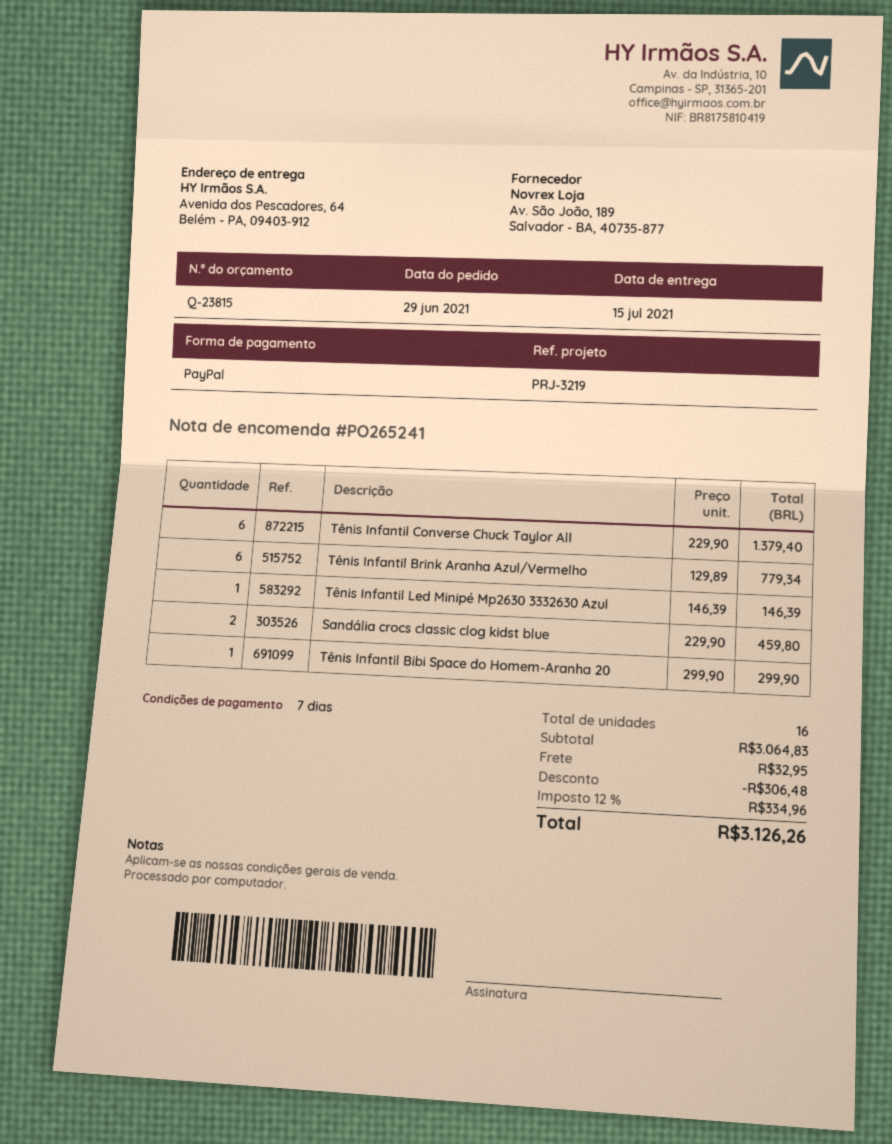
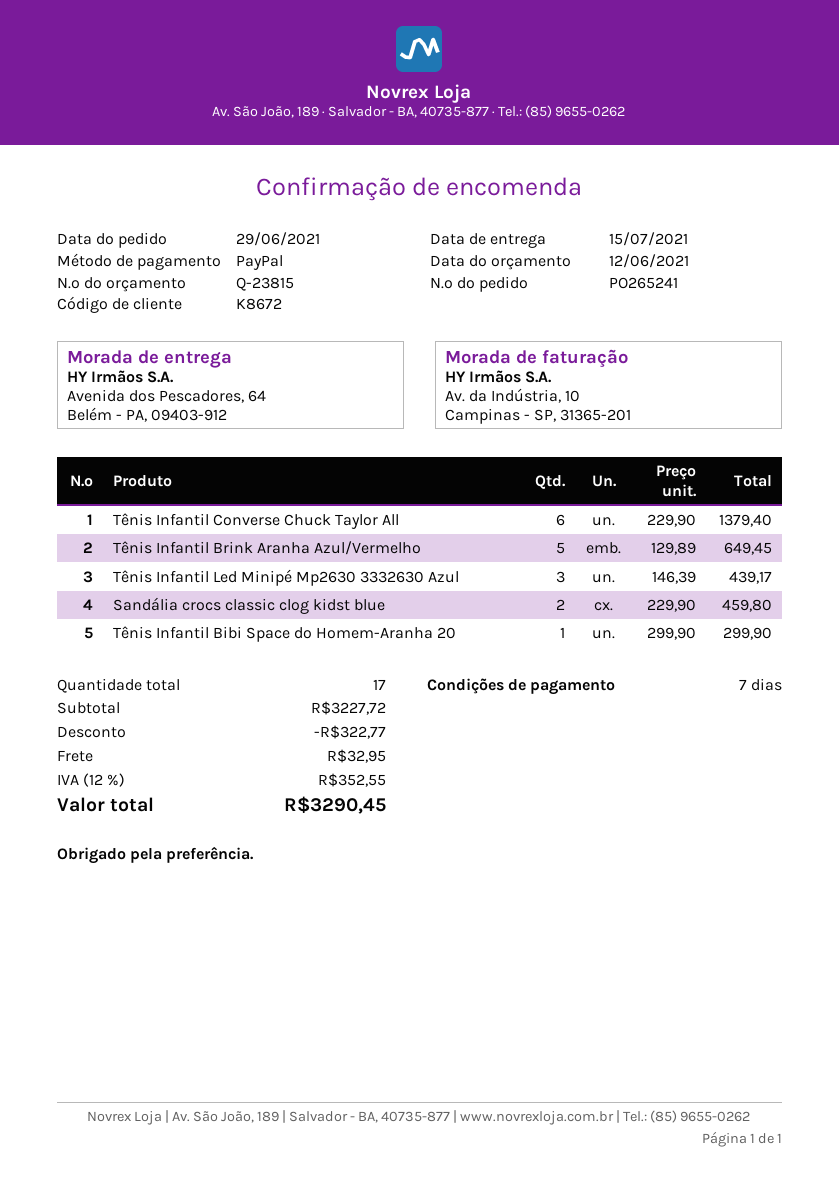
Tênis Infantil Brink Aranha Azul/Vermelho: 6 x 129.89 = 779.34 -> 5 x 129.89 = 649.45
Tênis Infantil Led Minipé Mp2630 3332630 Azul: 1 x 146.39 = 146.39 -> 3 x 146.39 = 439.17
total quantity: 16 -> 17
subtotal: 3064.83 -> 3227.72
discount: 306.48 -> 322.77
tax: 12% = 334.96 -> 12% = 352.55
total: 3126.26 -> 3290.45

